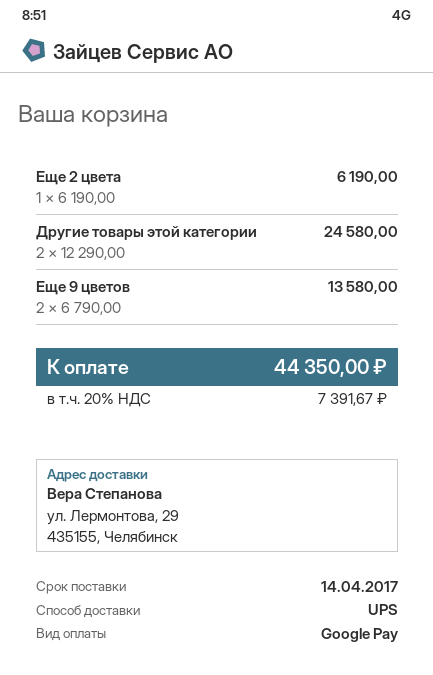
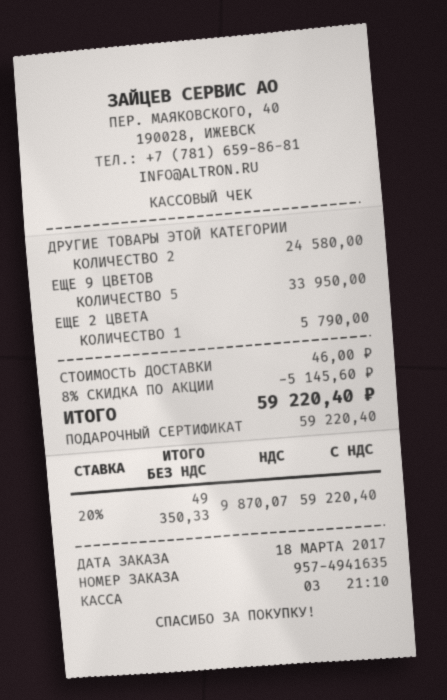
payment method: Google Pay -> gift card
Еще 2 цвета: 1 for 6190.00 -> 1 for 5790.00
Еще 9 цветов: 2 for 13580.00 -> 5 for 33950.00
discount: none -> 8% = 5145.60
shipping: none -> 46.00
tax: 20% = 7391.67 -> 20% = 9870.07
total: 44350.00 -> 59220.40

